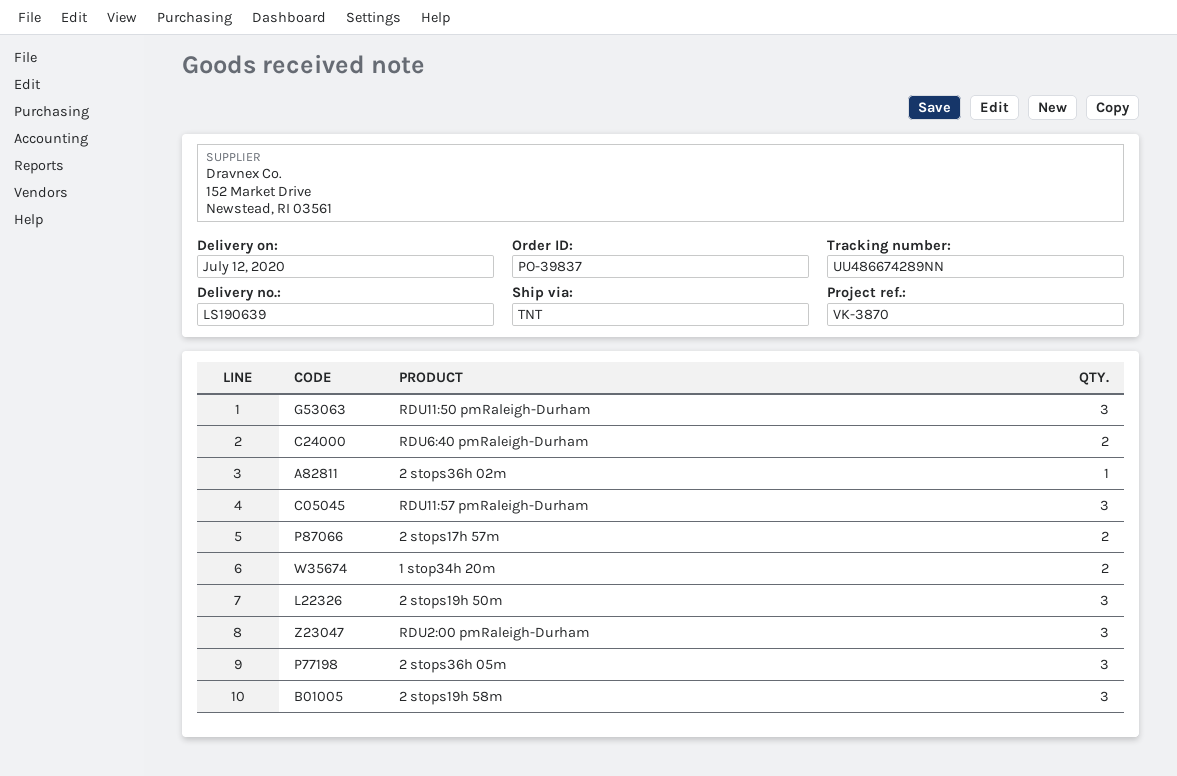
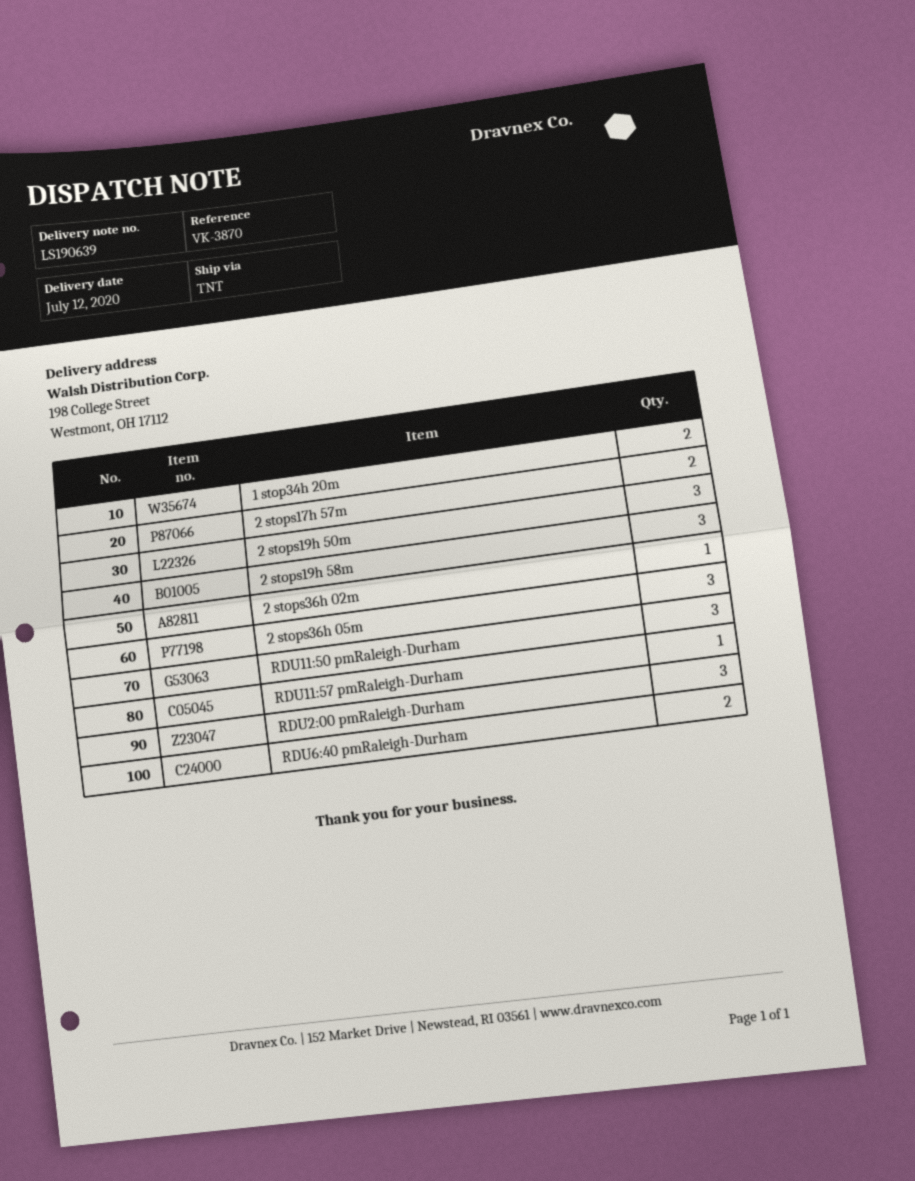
RDU11:57 pmRaleigh-Durham: 3 -> 1

